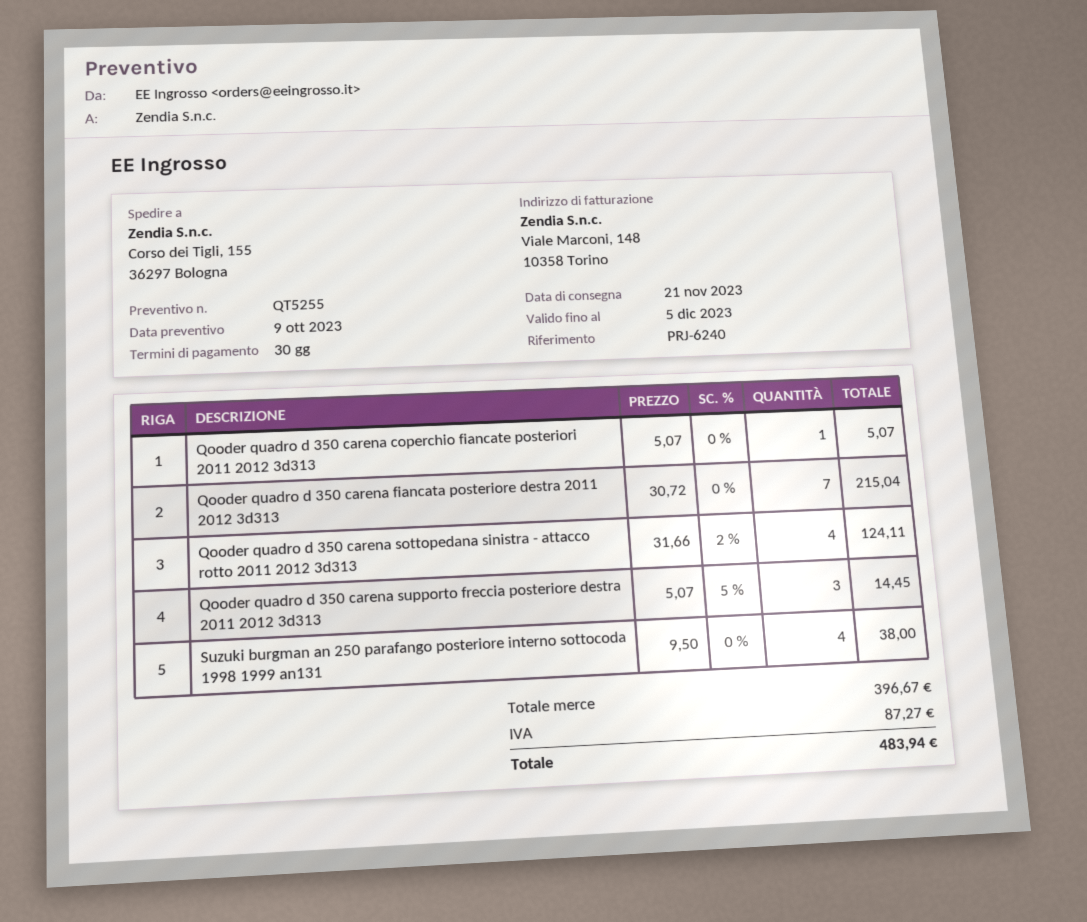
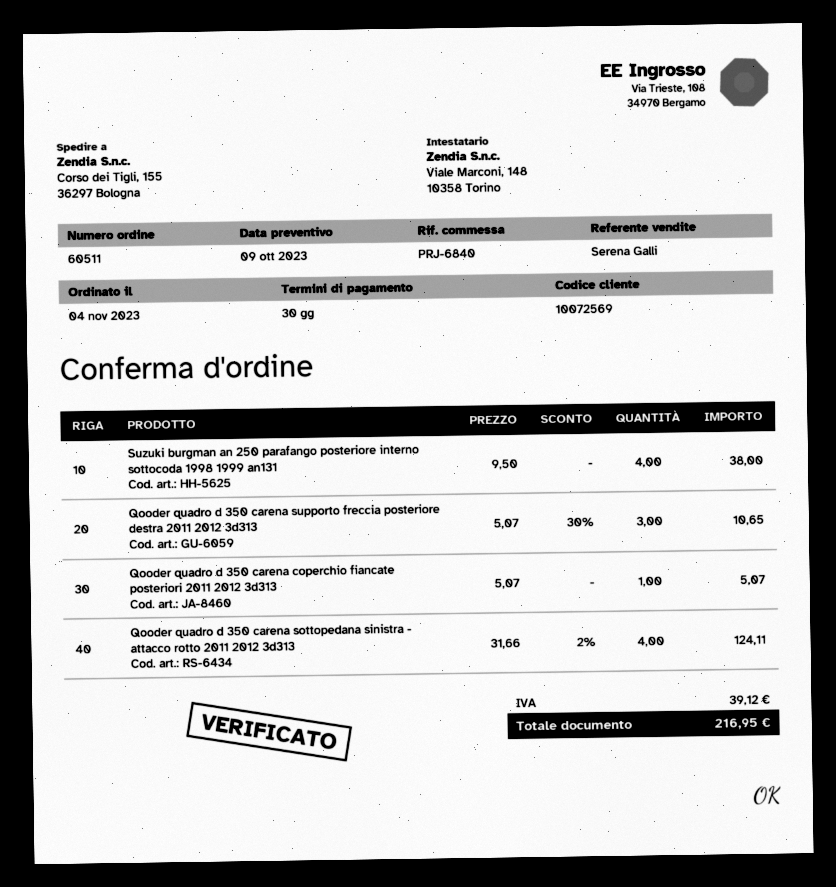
reference: PRJ-6240 -> PRJ-6840
Qooder quadro d 350 carena fiancata posteriore destra 2011 2012 3d313: 7 x 30.72 = 215.04 -> none
Qooder quadro d 350 carena supporto freccia posteriore destra 2011 2012 3d313: 3 x 5.07 - 5% = 14.45 -> 3 x 5.07 - 30% = 10.65
tax: 87.27 -> 39.12
total: 483.94 -> 216.95

